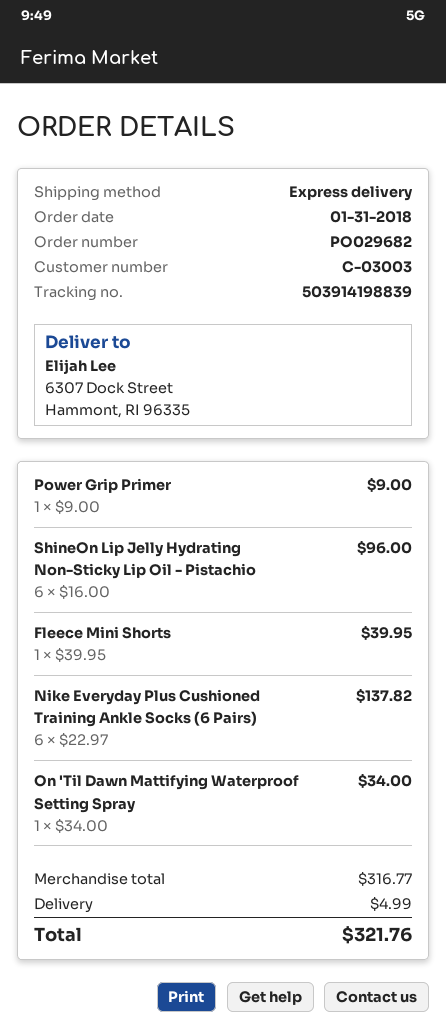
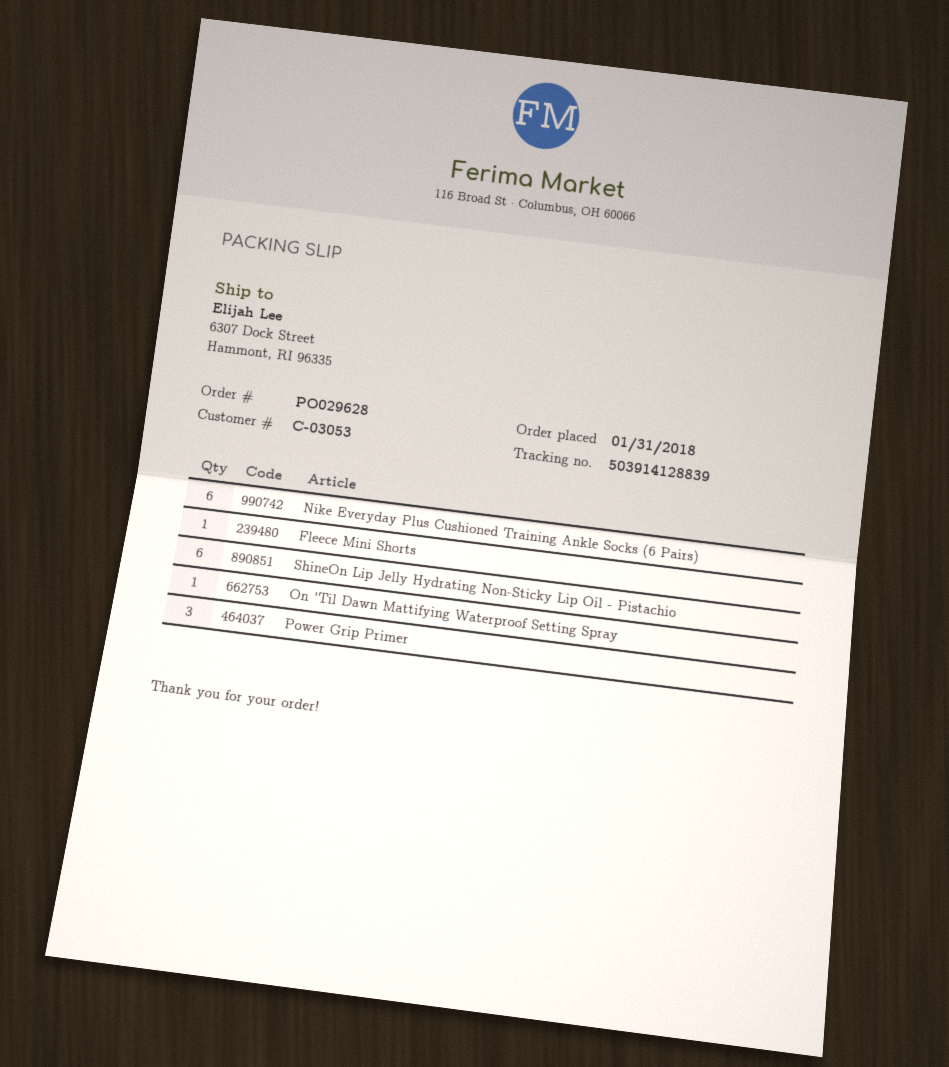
order number: PO029682 -> PO029628
customer number: C-03003 -> C-03053
tracking number: 503914198839 -> 503914128839
Power Grip Primer: 1 -> 3

